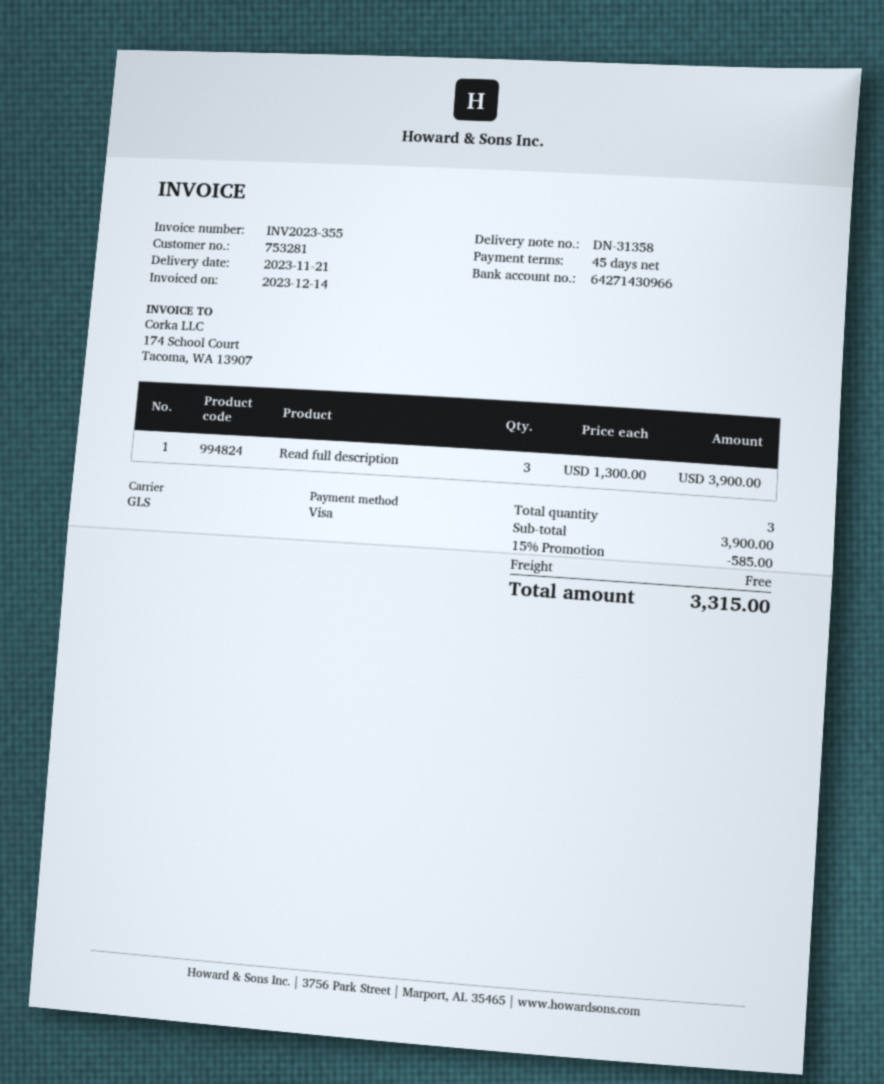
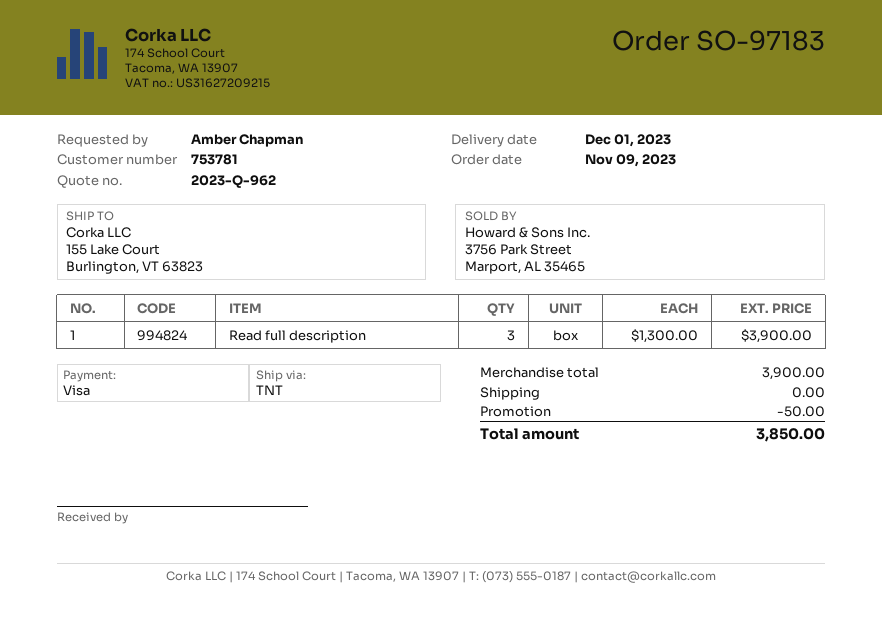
delivery date: 2023-11-21 -> 2023-12-01
customer number: 753281 -> 753781
shipping method: GLS -> TNT
discount: 585.00 -> 50.00
total: 3315.00 -> 3850.00

